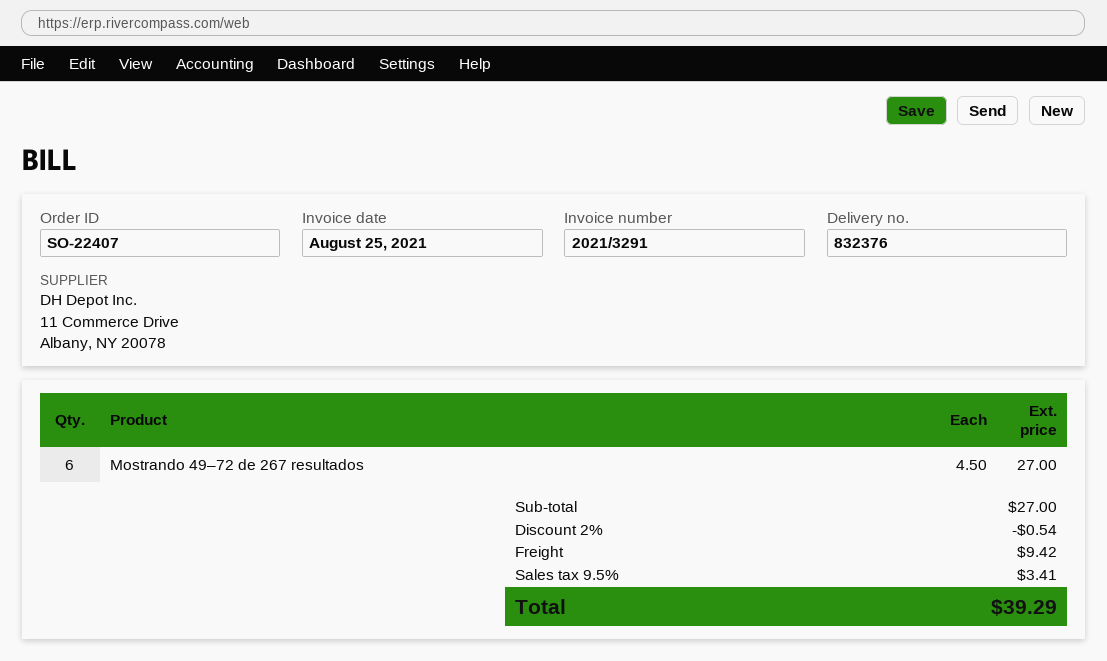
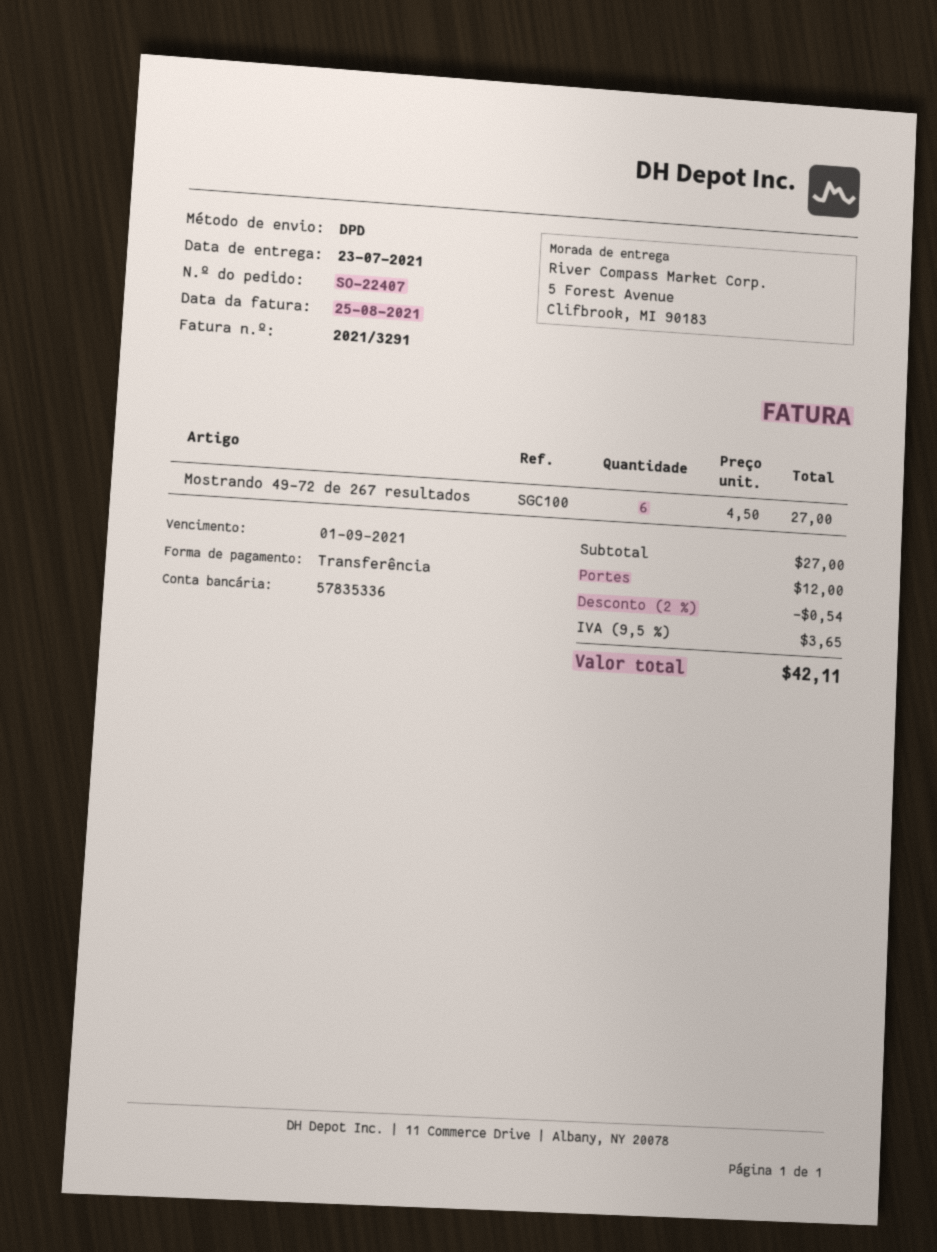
shipping: 9.42 -> 12.00
tax: 9.5% = 3.41 -> 9.5% = 3.65
total: 39.29 -> 42.11

